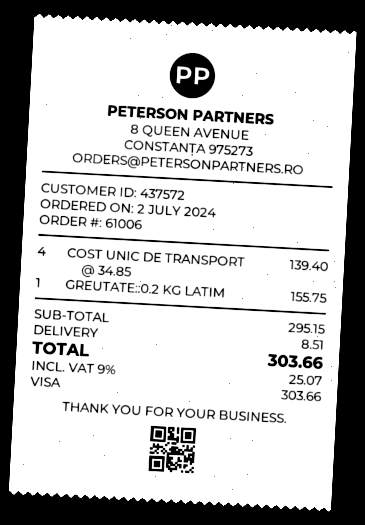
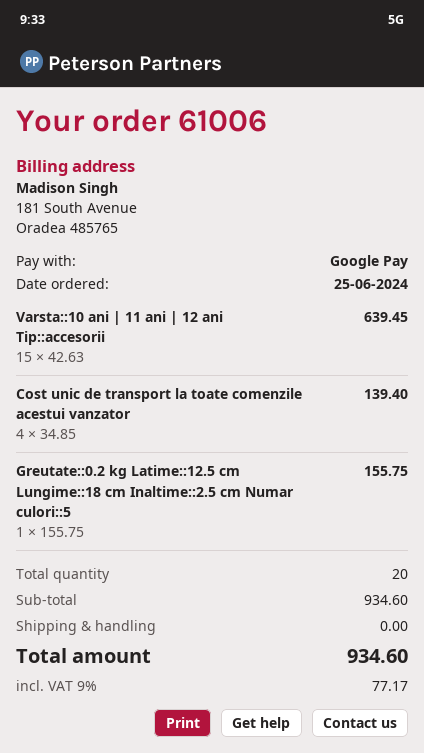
order date: 2024-07-02 -> 2024-06-25
payment method: Visa -> Google Pay
Varsta::10 ani | 11 ani | 12 ani Tip::accesorii: none -> 15 x 42.63 = 639.45
subtotal: 295.15 -> 934.60
shipping: 8.51 -> 0.00
tax: 9% = 25.07 -> 9% = 77.17
total: 303.66 -> 934.60

